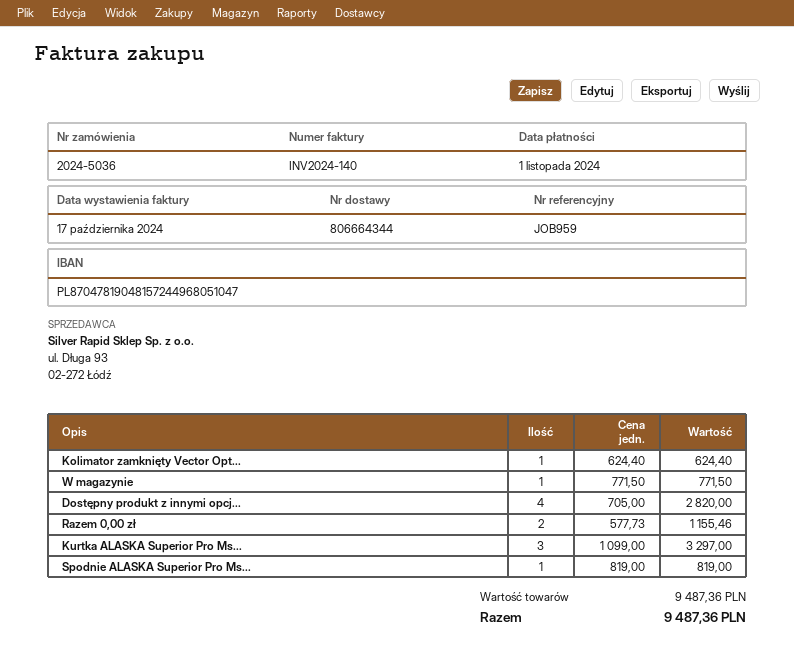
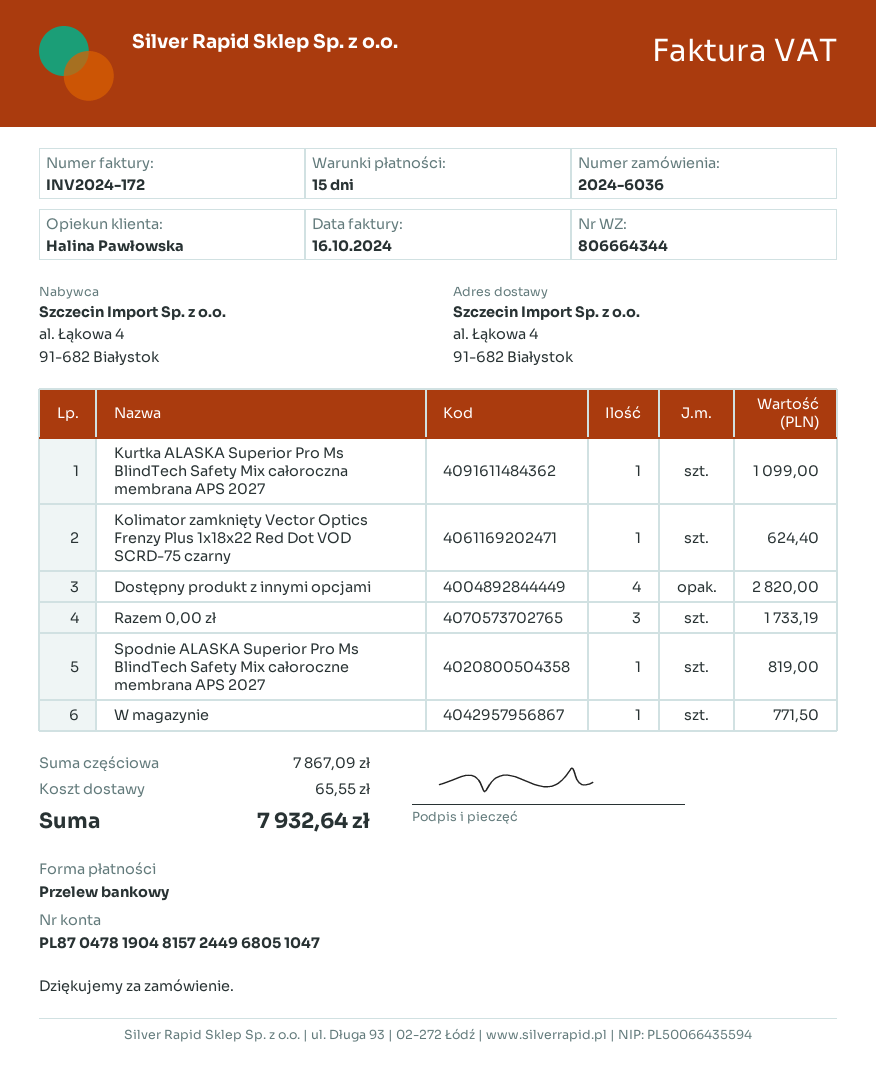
order number: 2024-5036 -> 2024-6036
invoice number: INV2024-140 -> INV2024-172
invoice date: 2024-10-17 -> 2024-10-16
Razem 0,00 zł: 2 for 1155.46 -> 3 for 1733.19
Kurtka ALASKA Superior Pro Ms...: 3 for 3297.00 -> 1 for 1099.00
subtotal: 9487.36 -> 7867.09
shipping: none -> 65.55
total: 9487.36 -> 7932.64

